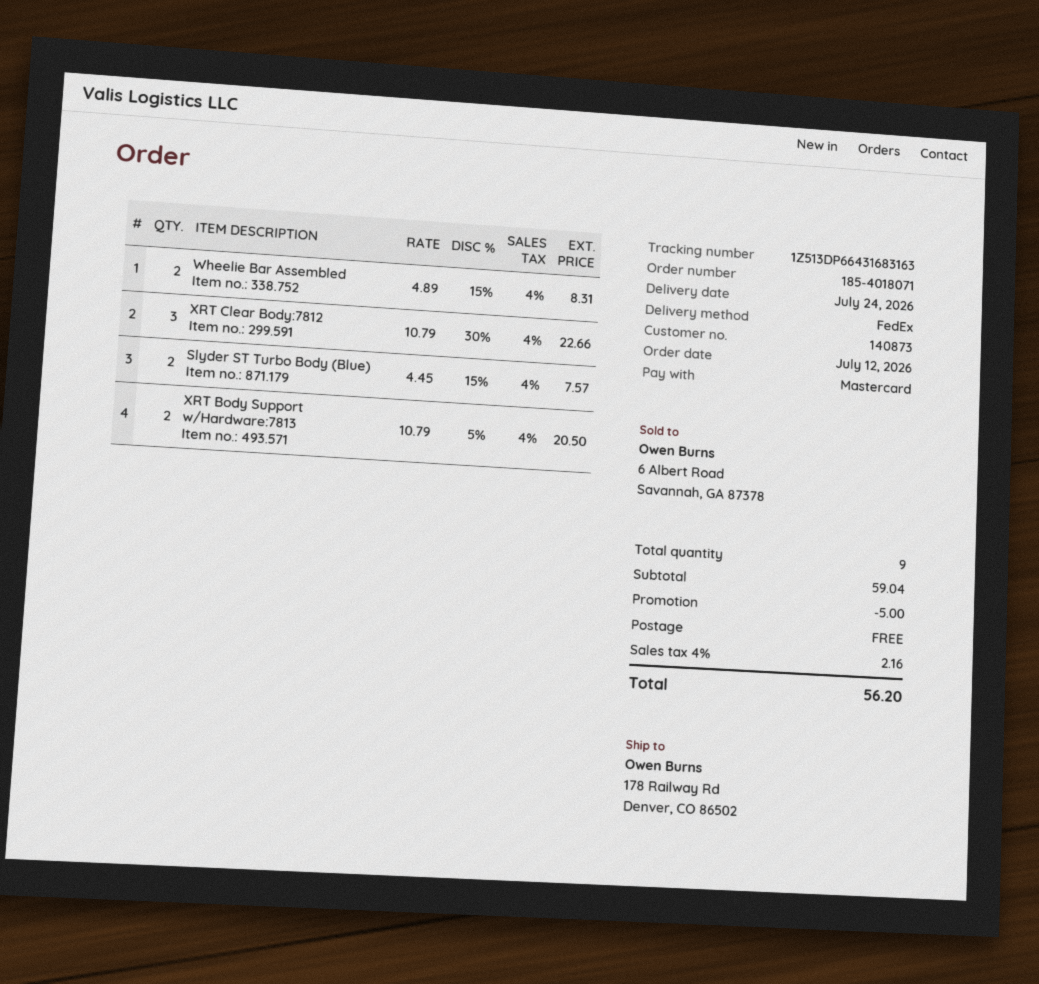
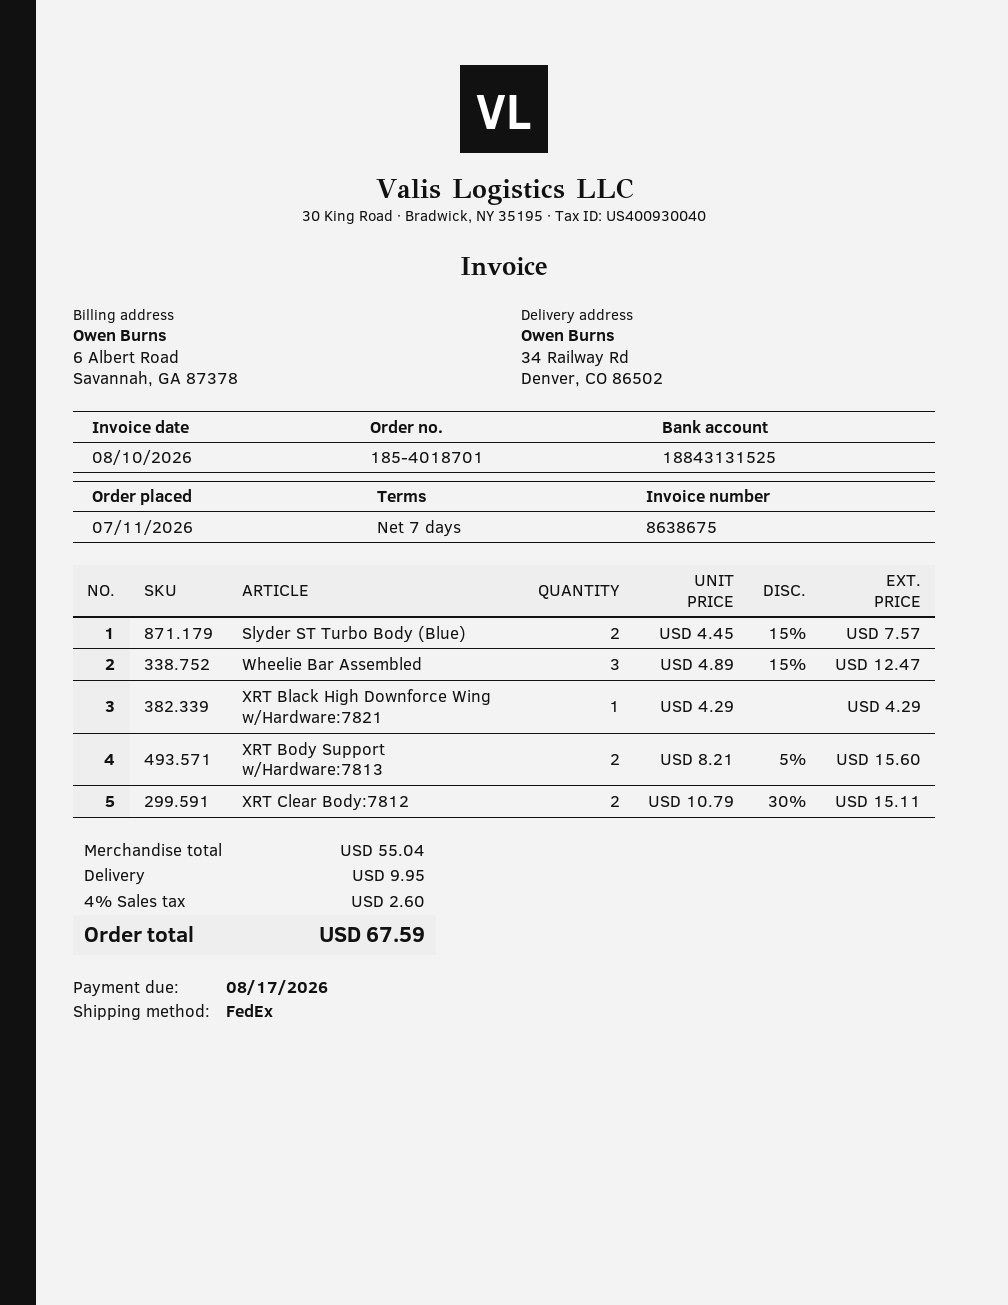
order number: 185-4018071 -> 185-4018701
order date: 2026-07-12 -> 2026-07-11
ship to: 178 Railway Rd, Denver, CO 86502 -> 34 Railway Rd, Denver, CO 86502
Wheelie Bar Assembled: 2 x 4.89 - 15% = 8.31 -> 3 x 4.89 - 15% = 12.47
XRT Clear Body:7812: 3 x 10.79 - 30% = 22.66 -> 2 x 10.79 - 30% = 15.11
XRT Body Support w/Hardware:7813: 2 x 10.79 - 5% = 20.50 -> 2 x 8.21 - 5% = 15.60
XRT Black High Downforce Wing w/Hardware:7821: none -> 1 x 4.29 = 4.29
subtotal: 59.04 -> 55.04
discount: 5.00 -> none
shipping: 0.00 -> 9.95
tax: 4% = 2.16 -> 4% = 2.60
total: 56.20 -> 67.59

